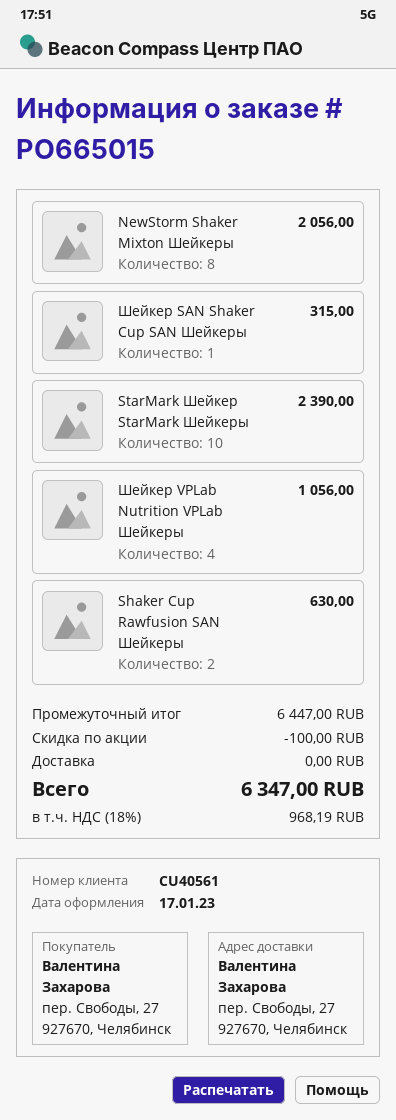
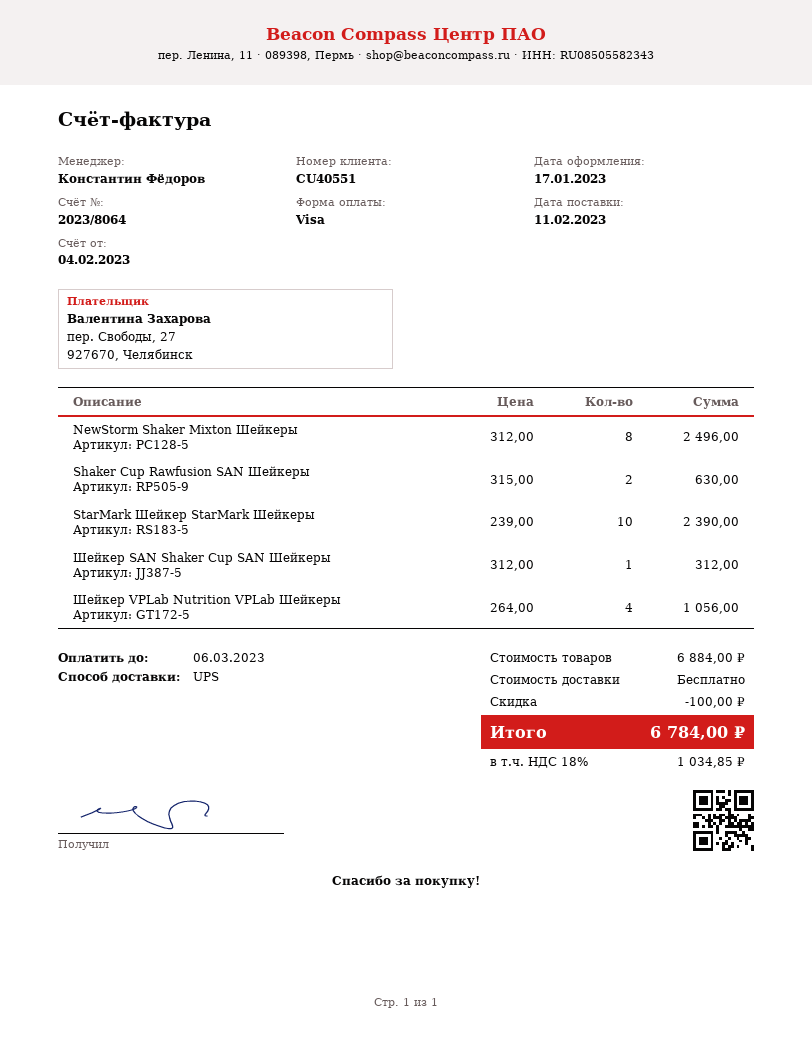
customer number: CU40561 -> CU40551
NewStorm Shaker Mixton Шейкеры: 8 for 2056.00 -> 8 for 2496.00
Шейкер SAN Shaker Cup SAN Шейкеры: 1 for 315.00 -> 1 for 312.00
subtotal: 6447.00 -> 6884.00
tax: 18% = 968.19 -> 18% = 1034.85
total: 6347.00 -> 6784.00

